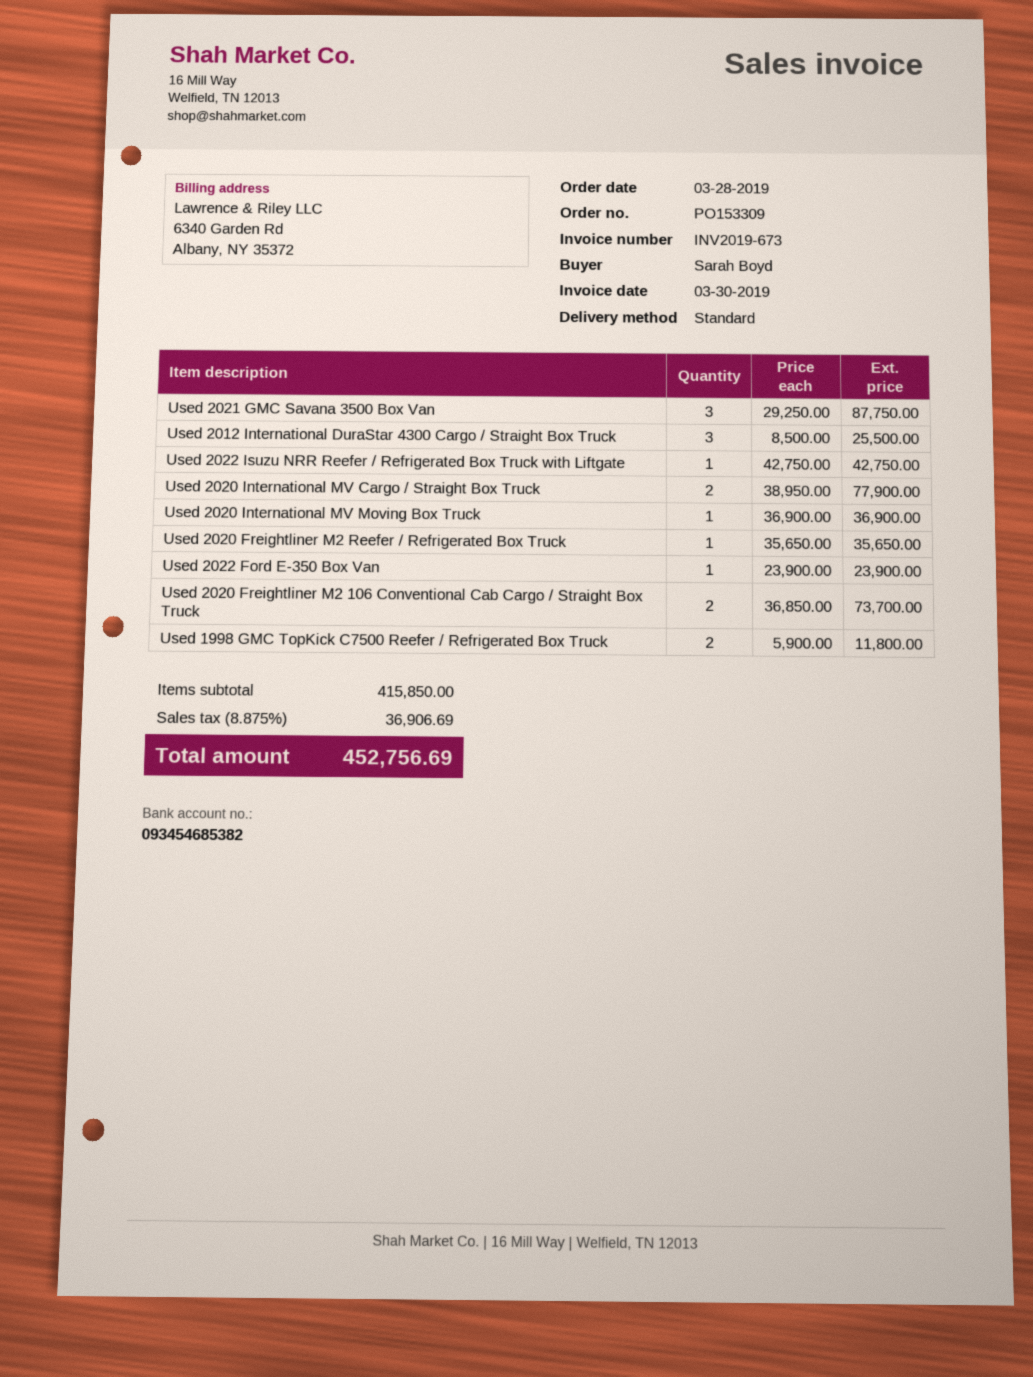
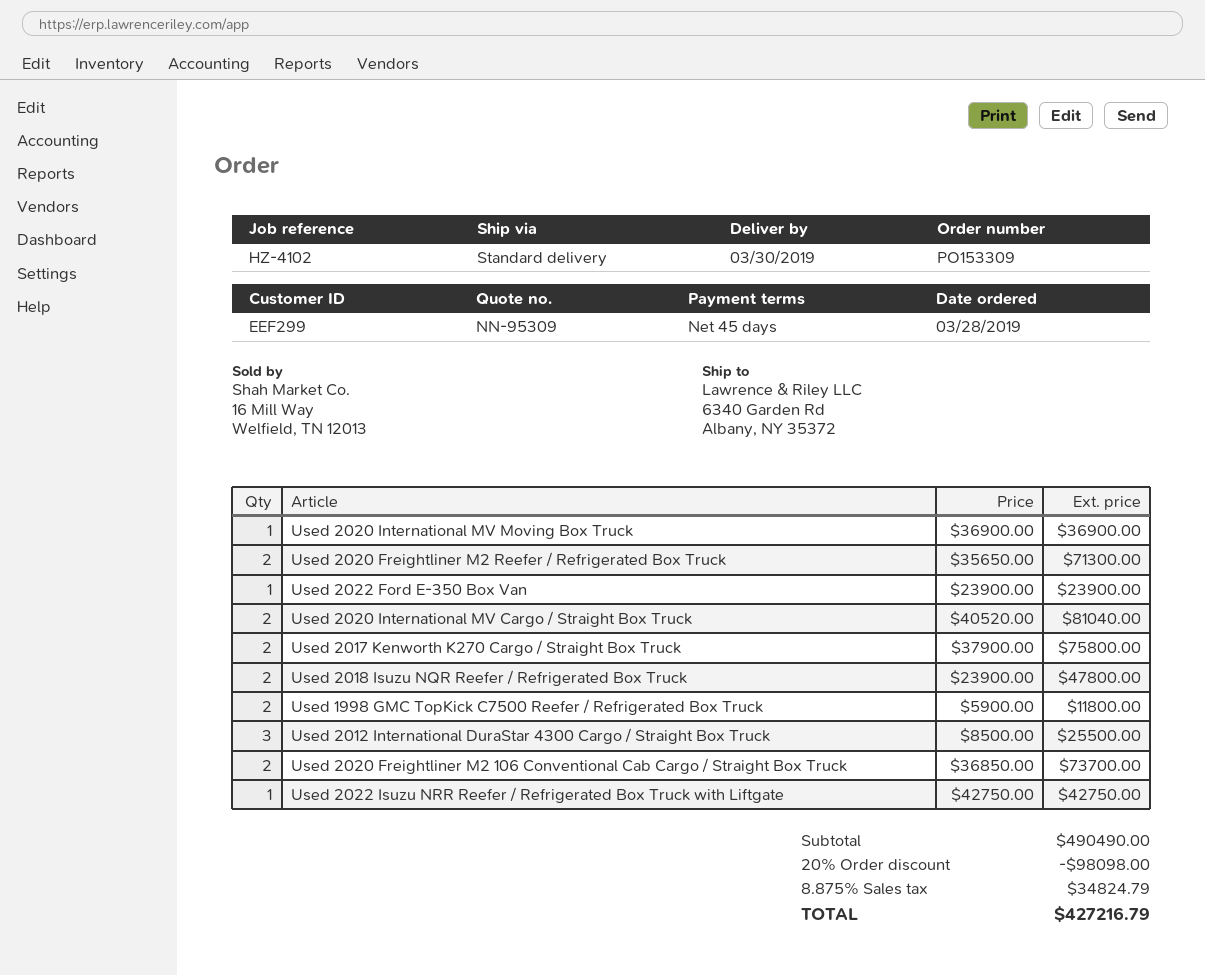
Used 2021 GMC Savana 3500 Box Van: 3 x 29250.00 = 87750.00 -> none
Used 2020 International MV Cargo / Straight Box Truck: 2 x 38950.00 = 77900.00 -> 2 x 40520.00 = 81040.00
Used 2020 Freightliner M2 Reefer / Refrigerated Box Truck: 1 x 35650.00 = 35650.00 -> 2 x 35650.00 = 71300.00
Used 2017 Kenworth K270 Cargo / Straight Box Truck: none -> 2 x 37900.00 = 75800.00
Used 2018 Isuzu NQR Reefer / Refrigerated Box Truck: none -> 2 x 23900.00 = 47800.00
subtotal: 415850.00 -> 490490.00
discount: none -> 20% = 98098.00
tax: 8.875% = 36906.69 -> 8.875% = 34824.79
total: 452756.69 -> 427216.79

